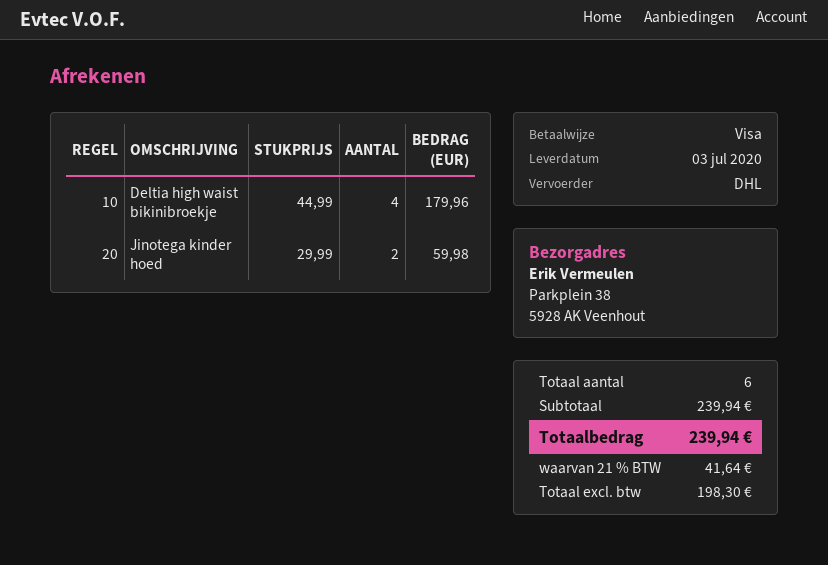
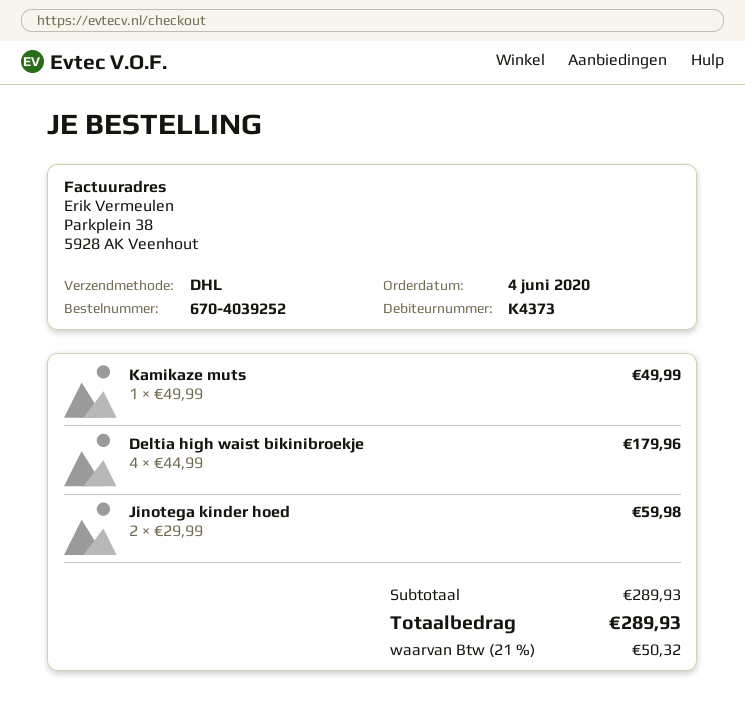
Kamikaze muts: none -> 1 x 49.99 = 49.99
subtotal: 239.94 -> 289.93
tax: 21% = 41.64 -> 21% = 50.32
total: 239.94 -> 289.93

